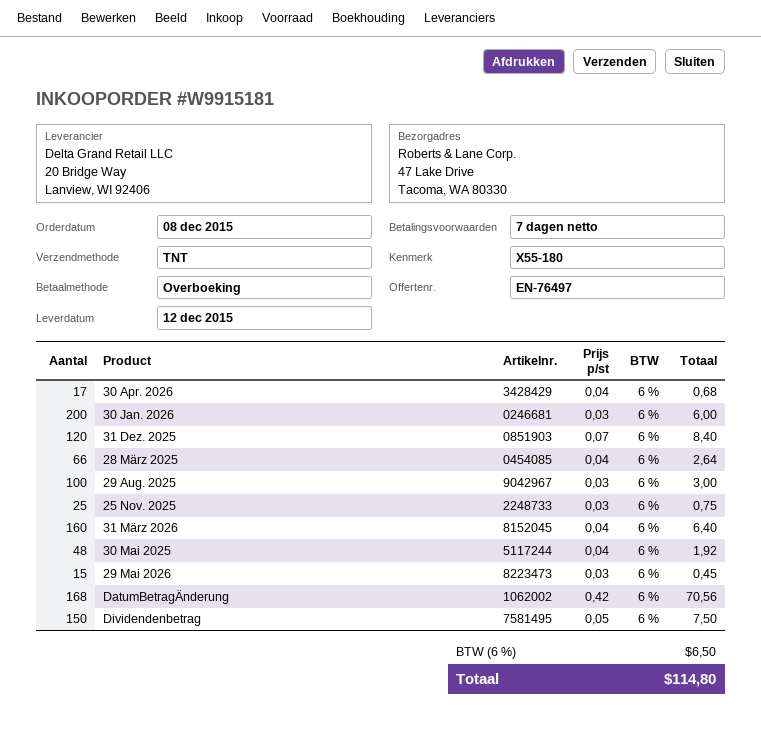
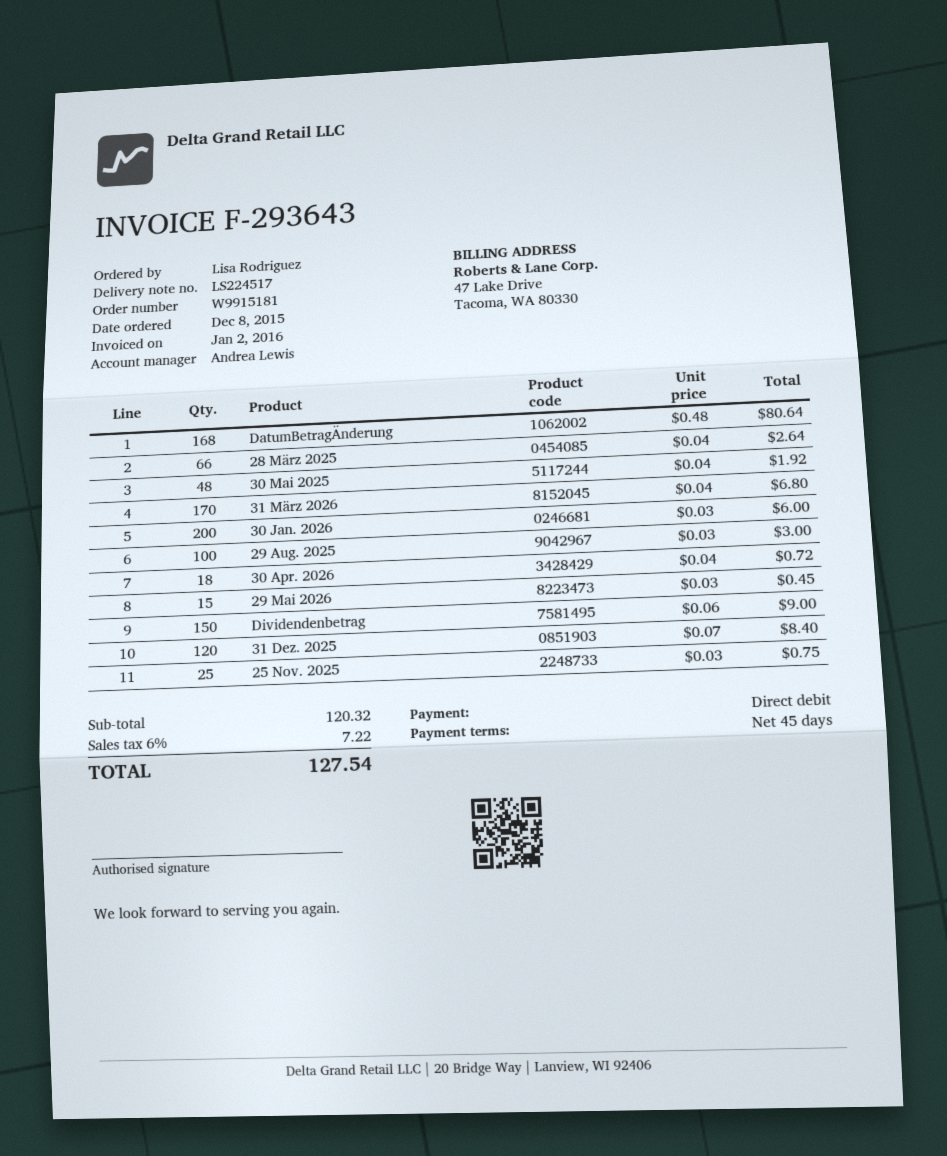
payment terms: 7 days -> 45 days
payment method: bank transfer -> direct debit
30 Apr. 2026: 17 x 0.04 = 0.68 -> 18 x 0.04 = 0.72
31 März 2026: 160 x 0.04 = 6.40 -> 170 x 0.04 = 6.80
DatumBetragÄnderung: 168 x 0.42 = 70.56 -> 168 x 0.48 = 80.64
Dividendenbetrag: 150 x 0.05 = 7.50 -> 150 x 0.06 = 9.00
tax: 6% = 6.50 -> 6% = 7.22
total: 114.80 -> 127.54

